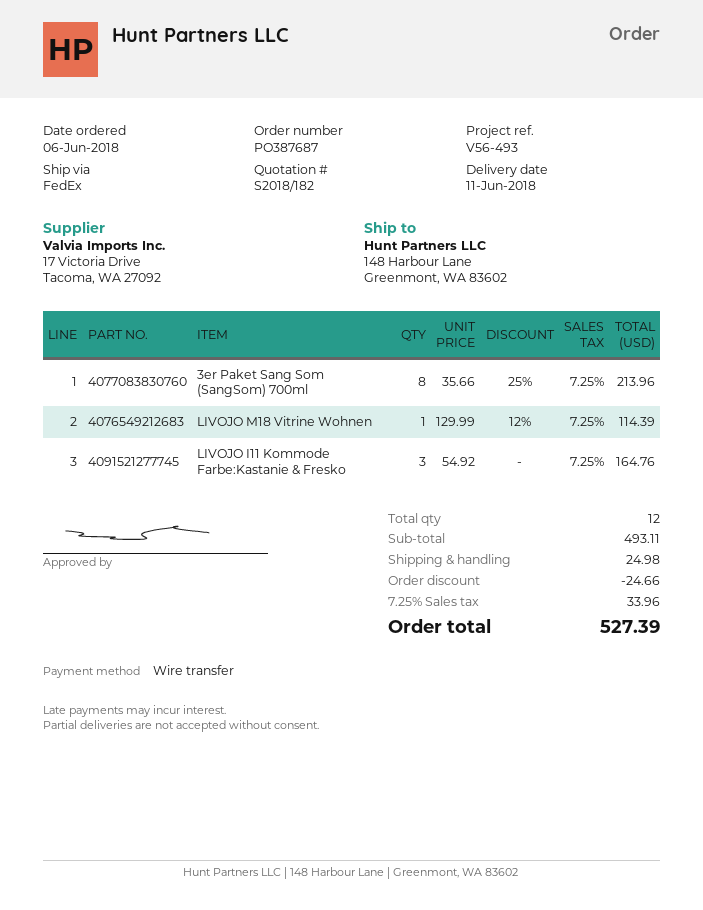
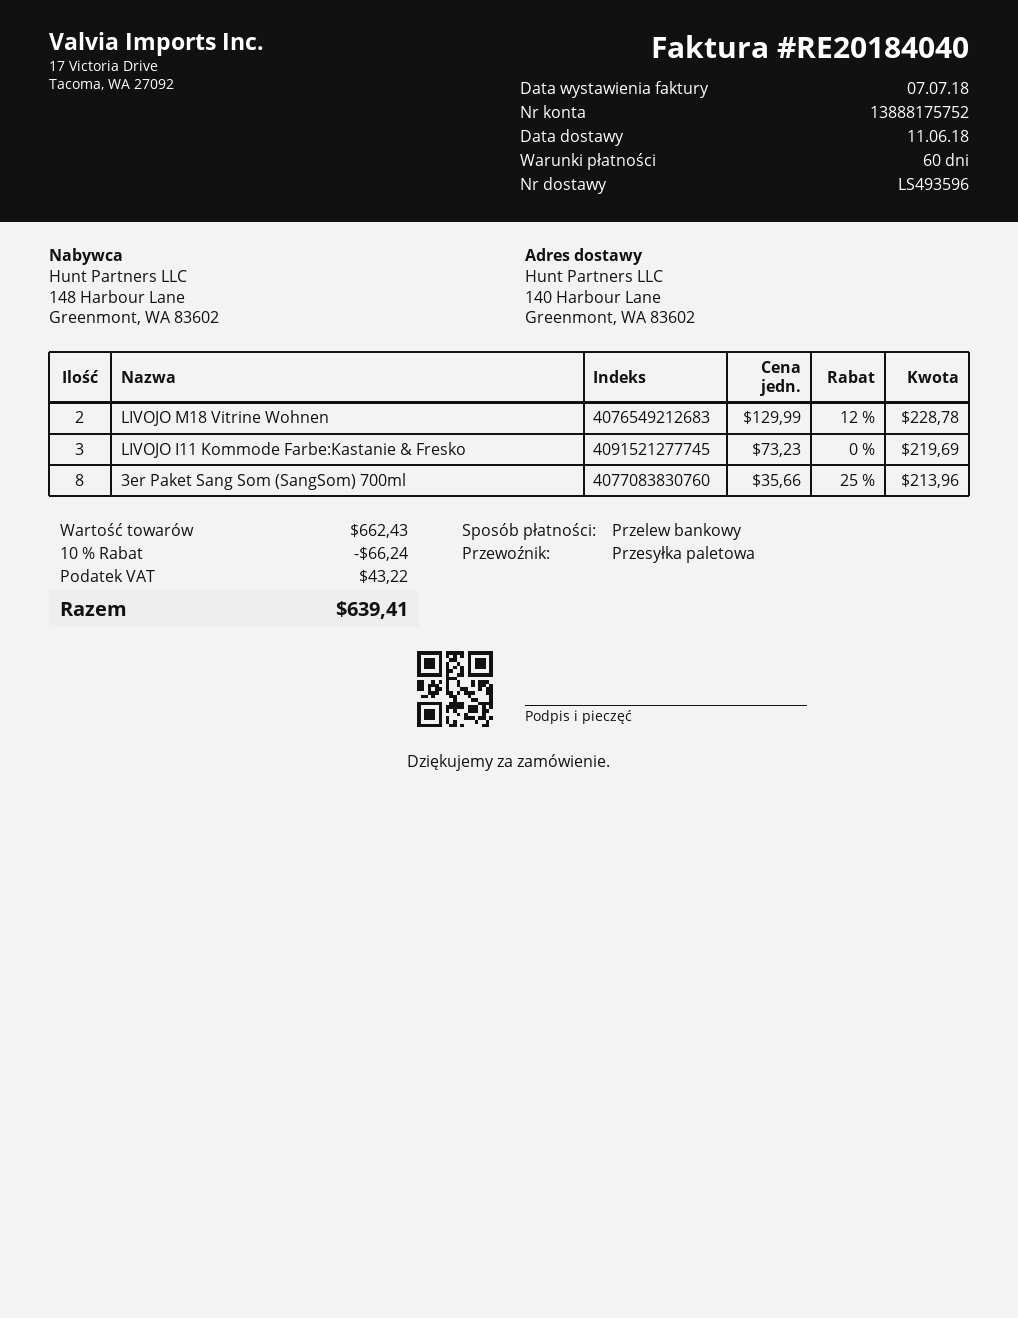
shipping method: FedEx -> pallet freight
ship to: 148 Harbour Lane, Greenmont, WA 83602 -> 140 Harbour Lane, Greenmont, WA 83602
LIVOJO M18 Vitrine Wohnen: 1 x 129.99 - 12% = 114.39 -> 2 x 129.99 - 12% = 228.78
LIVOJO I11 Kommode Farbe:Kastanie & Fresko: 3 x 54.92 = 164.76 -> 3 x 73.23 = 219.69
subtotal: 493.11 -> 662.43
discount: 24.66 -> 66.24
shipping: 24.98 -> none
tax: 33.96 -> 43.22
total: 527.39 -> 639.41

